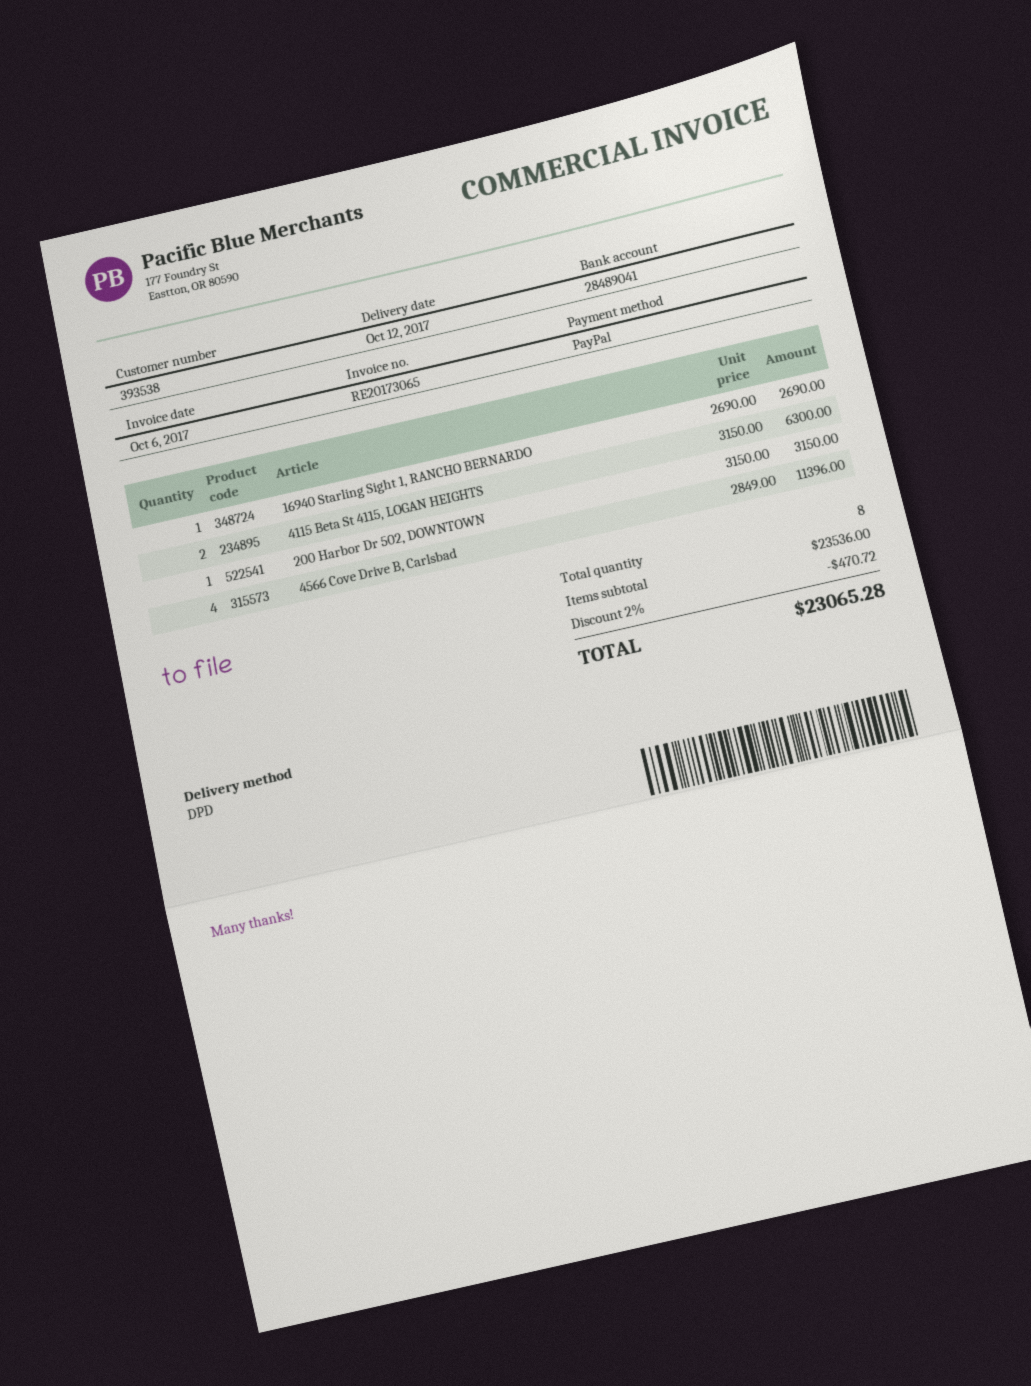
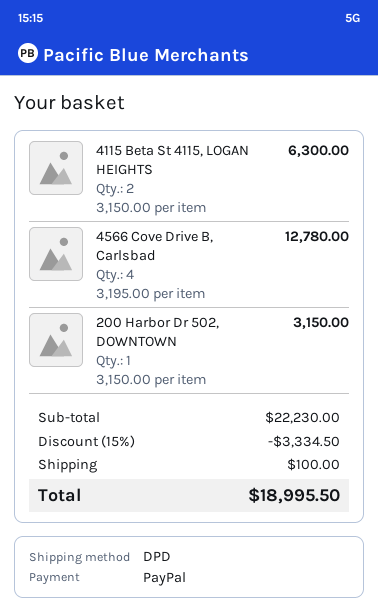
16940 Starling Sight 1, RANCHO BERNARDO: 1 x 2690.00 = 2690.00 -> none
4566 Cove Drive B, Carlsbad: 4 x 2849.00 = 11396.00 -> 4 x 3195.00 = 12780.00
subtotal: 23536.00 -> 22230.00
discount: 2% = 470.72 -> 15% = 3334.50
shipping: none -> 100.00
total: 23065.28 -> 18995.50

